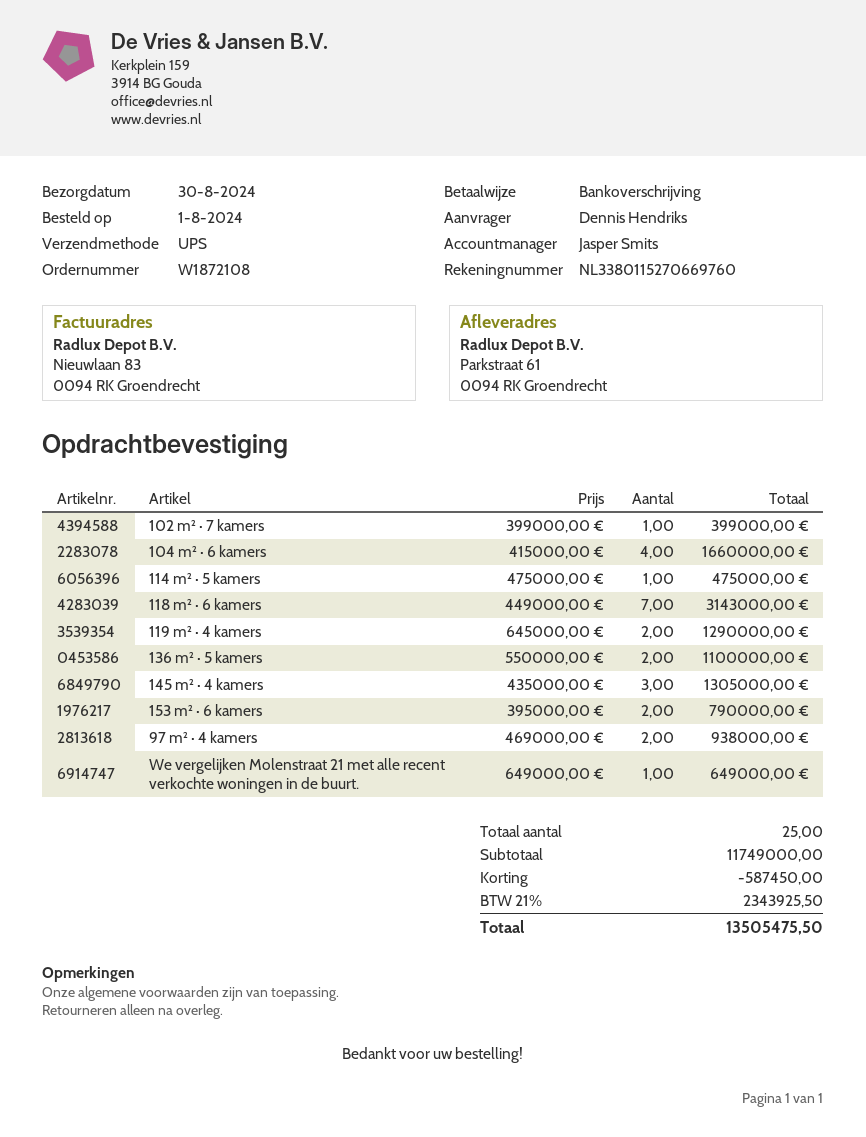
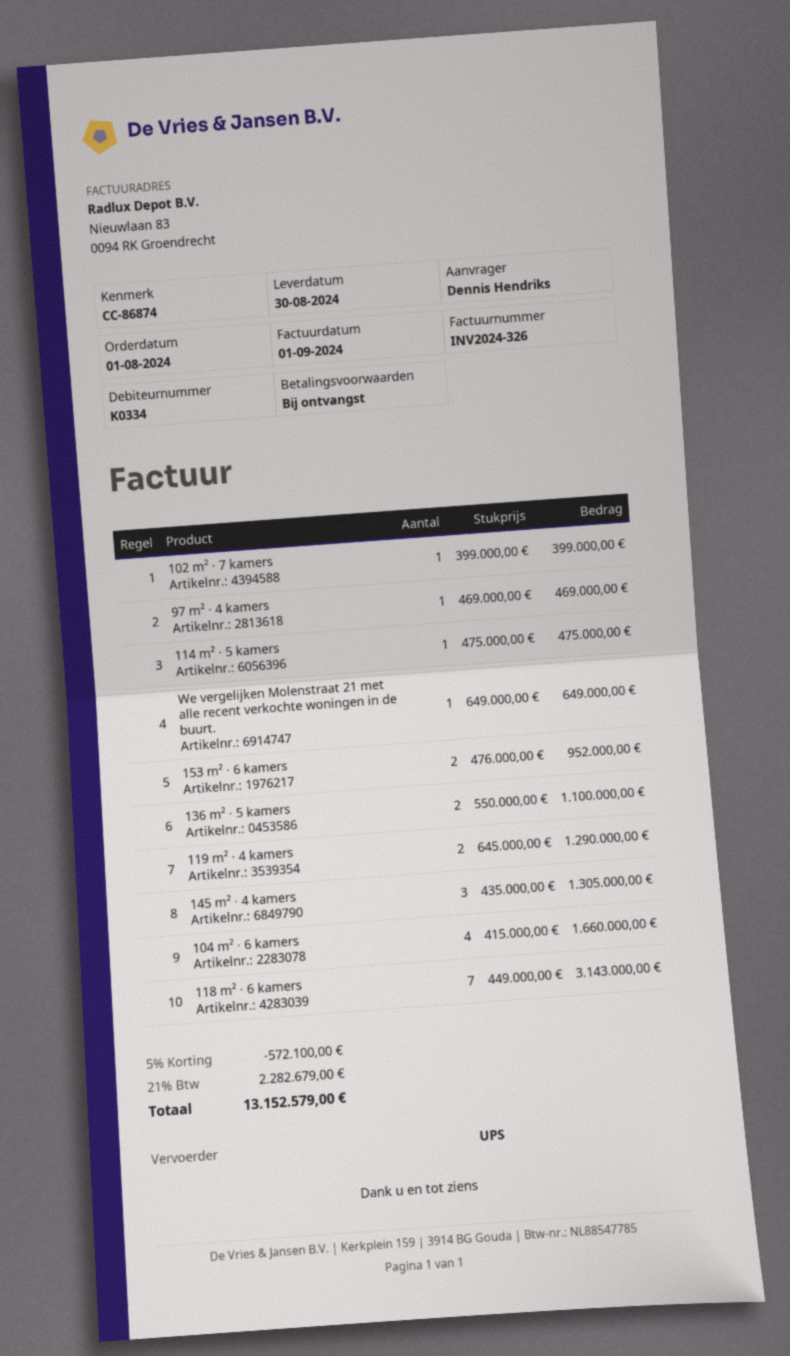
153 m² · 6 kamers: 2 x 395000.00 = 790000.00 -> 2 x 476000.00 = 952000.00
97 m² · 4 kamers: 2 x 469000.00 = 938000.00 -> 1 x 469000.00 = 469000.00
discount: 587450.00 -> 572100.00
tax: 21% = 2343925.50 -> 21% = 2282679.00
total: 13505475.50 -> 13152579.00

